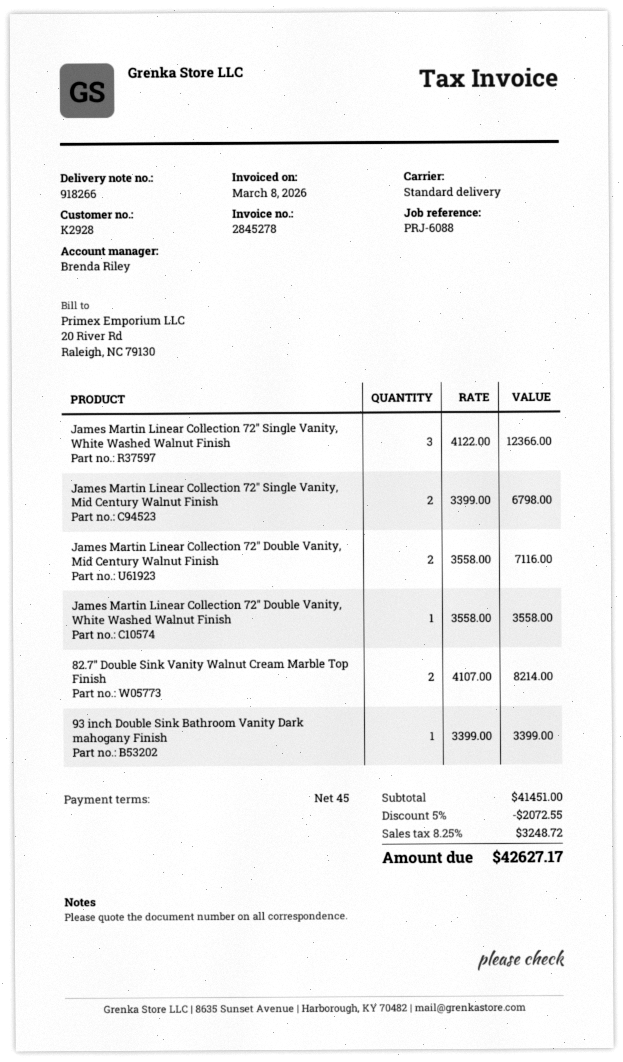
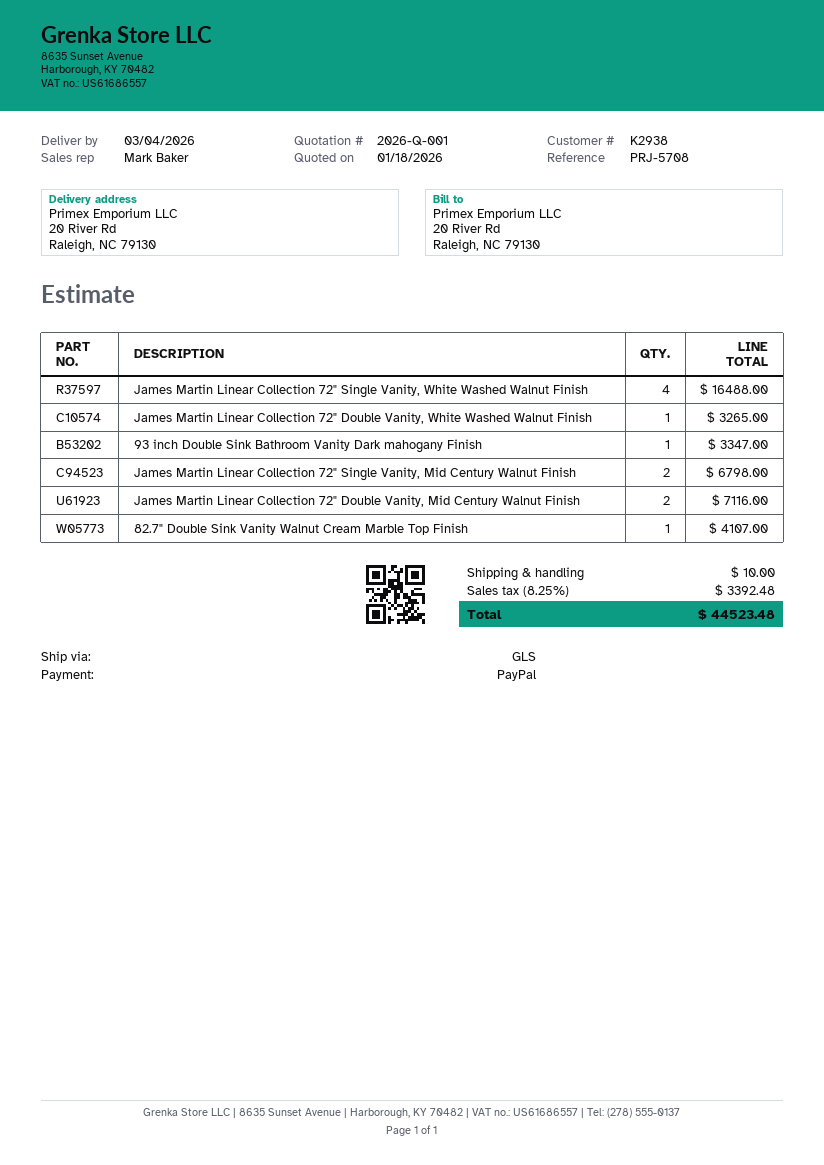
customer number: K2928 -> K2938
reference: PRJ-6088 -> PRJ-5708
sales rep: Brenda Riley -> Mark Baker
shipping method: standard -> GLS
James Martin Linear Collection 72" Single Vanity, White Washed Walnut Finish: 3 for 12366.00 -> 4 for 16488.00
James Martin Linear Collection 72" Double Vanity, White Washed Walnut Finish: 1 for 3558.00 -> 1 for 3265.00
82.7" Double Sink Vanity Walnut Cream Marble Top Finish: 2 for 8214.00 -> 1 for 4107.00
93 inch Double Sink Bathroom Vanity Dark mahogany Finish: 1 for 3399.00 -> 1 for 3347.00
discount: 5% = 2072.55 -> none
shipping: none -> 10.00
tax: 8.25% = 3248.72 -> 8.25% = 3392.48
total: 42627.17 -> 44523.48

